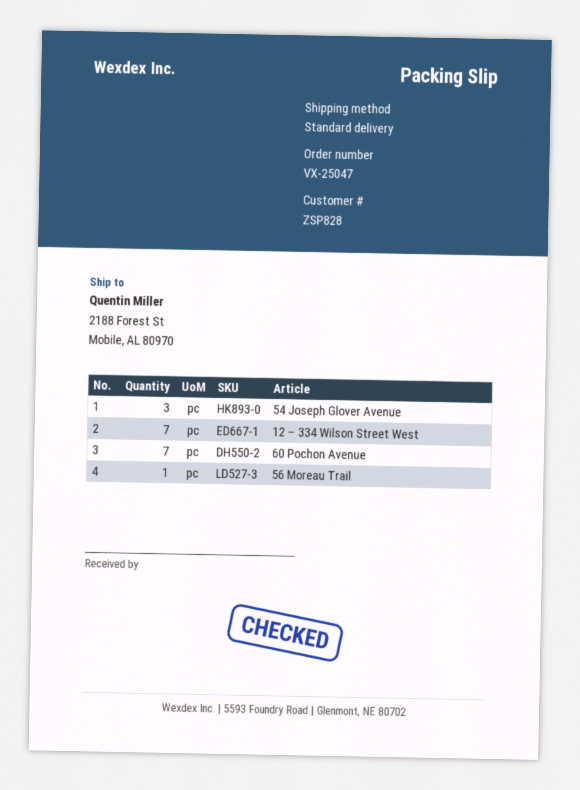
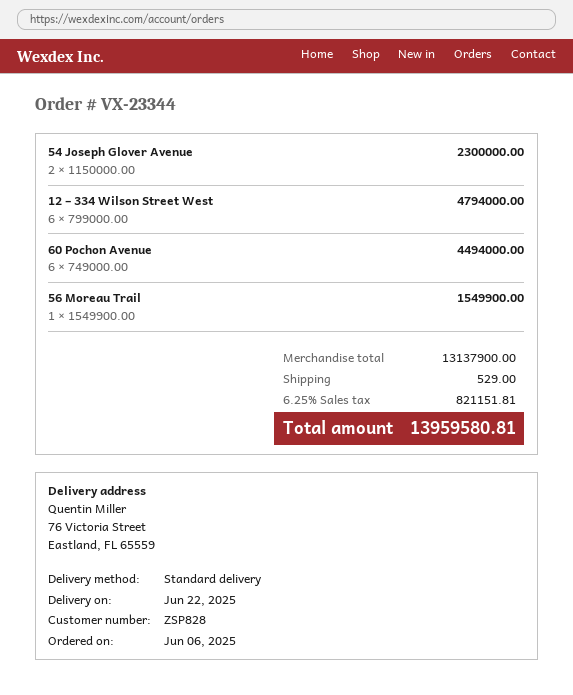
order number: VX-25047 -> VX-23344
ship to: 2188 Forest St, Mobile, AL 80970 -> 76 Victoria Street, Eastland, FL 65559
54 Joseph Glover Avenue: 3 -> 2
12 – 334 Wilson Street West: 7 -> 6
60 Pochon Avenue: 7 -> 6

